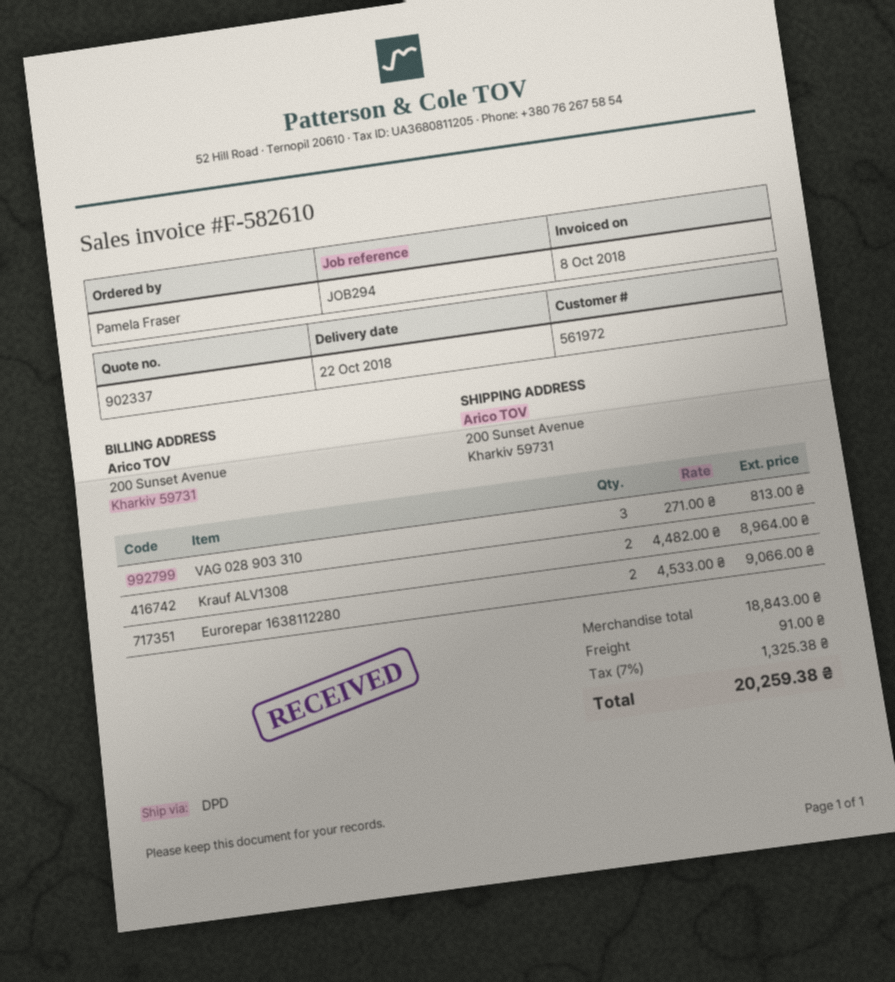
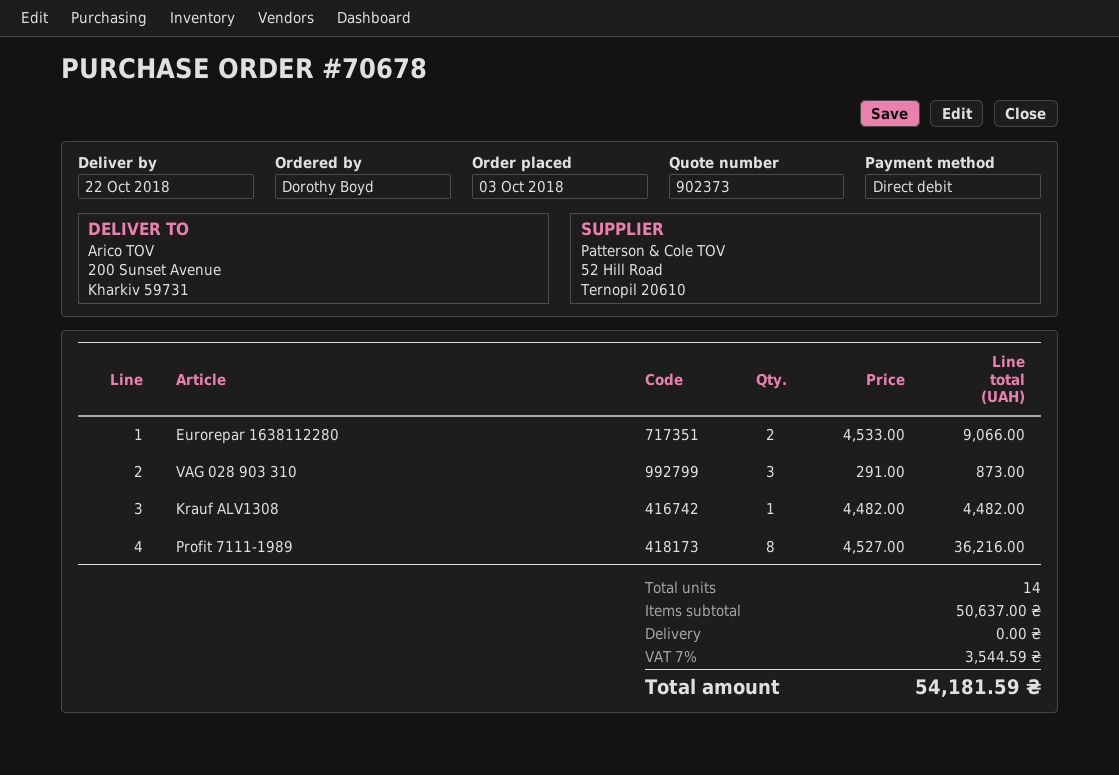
quote number: 902337 -> 902373
ordered by: Pamela Fraser -> Dorothy Boyd
VAG 028 903 310: 3 x 271.00 = 813.00 -> 3 x 291.00 = 873.00
Krauf ALV1308: 2 x 4482.00 = 8964.00 -> 1 x 4482.00 = 4482.00
Profit 7111-1989: none -> 8 x 4527.00 = 36216.00
subtotal: 18843.00 -> 50637.00
shipping: 91.00 -> 0.00
tax: 7% = 1325.38 -> 7% = 3544.59
total: 20259.38 -> 54181.59

